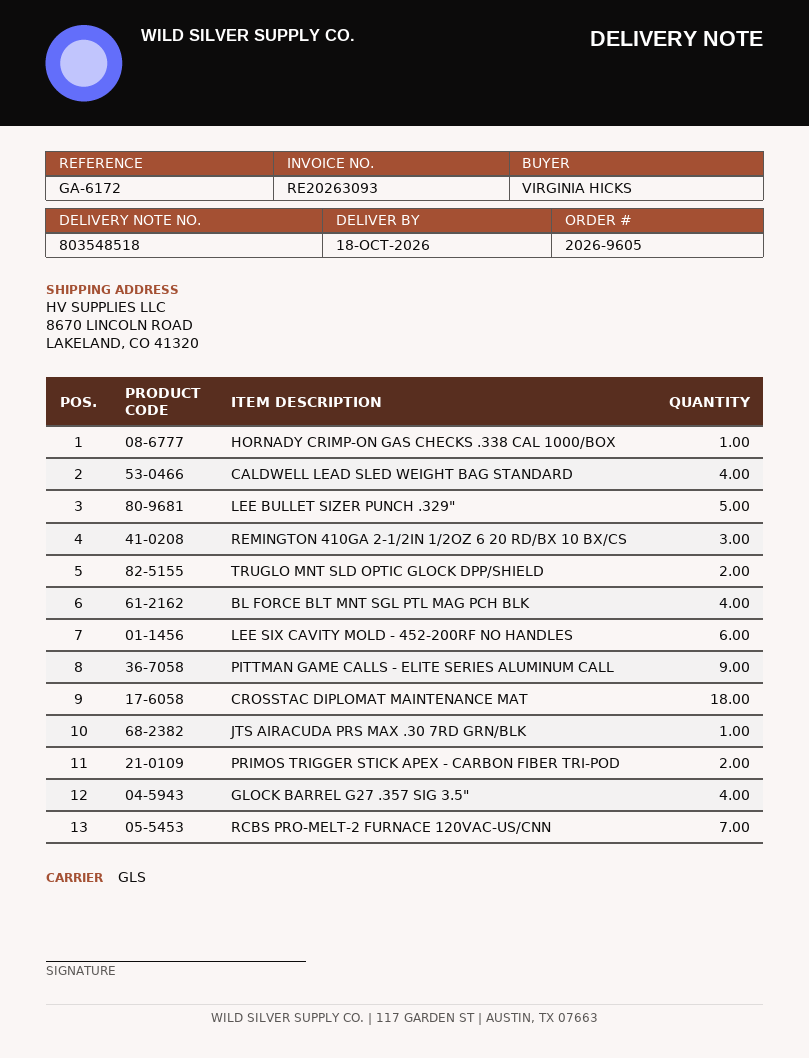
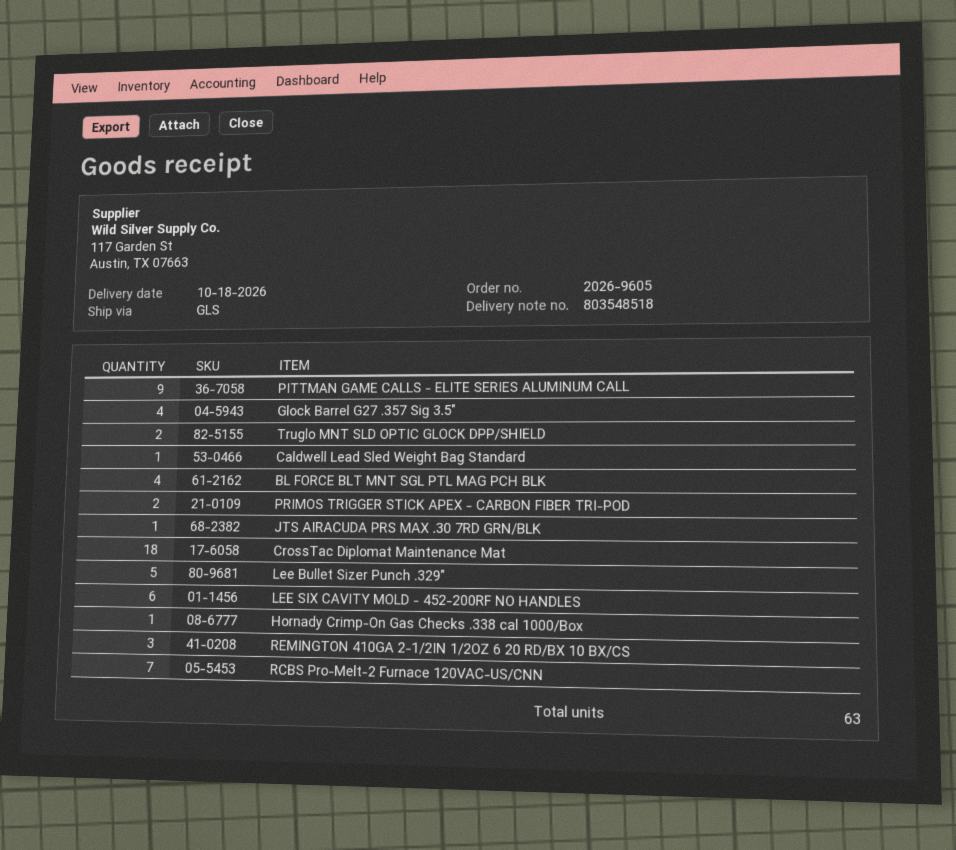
CALDWELL LEAD SLED WEIGHT BAG STANDARD: 4 -> 1

